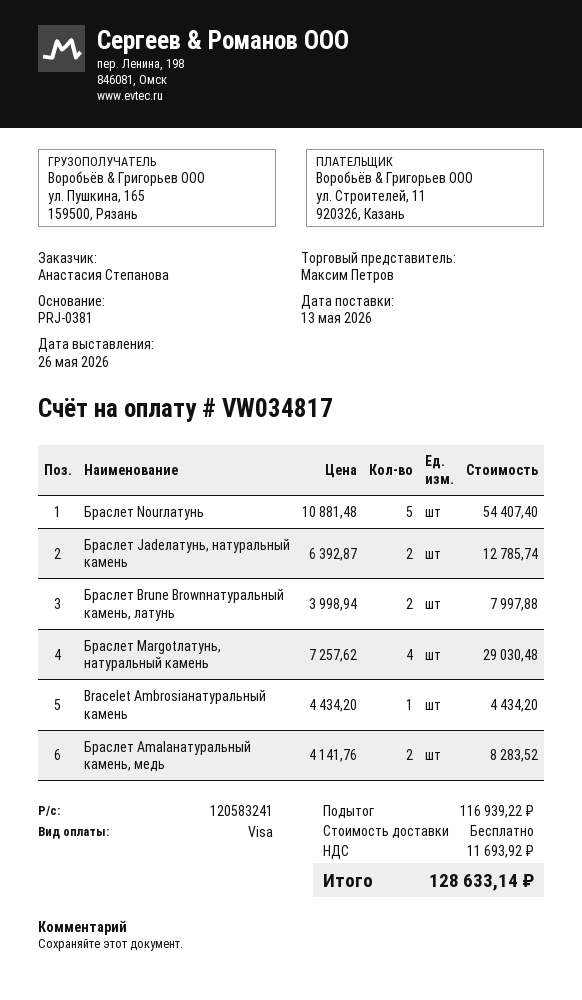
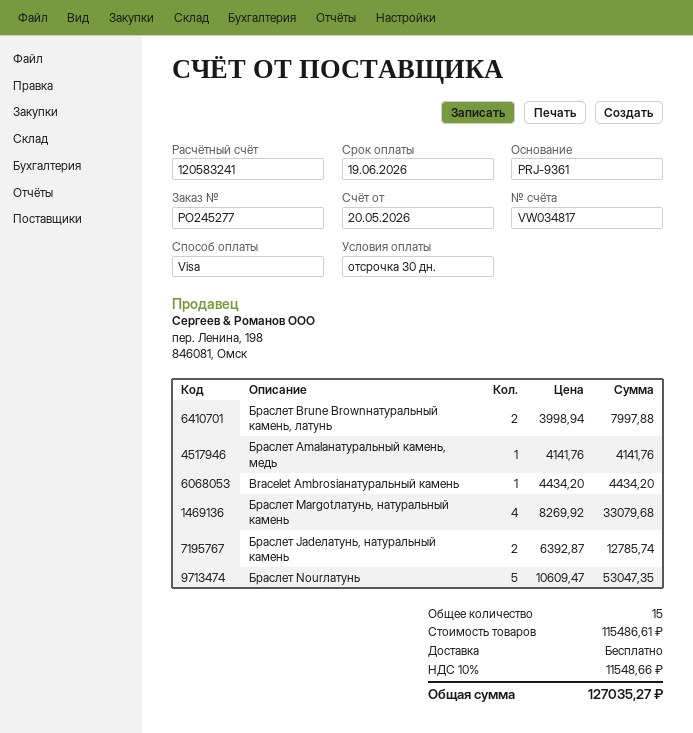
invoice date: 2026-05-26 -> 2026-05-20
reference: PRJ-0381 -> PRJ-9361
Браслет Nourлатунь: 5 x 10881.48 = 54407.40 -> 5 x 10609.47 = 53047.35
Браслет Margotлатунь, натуральный камень: 4 x 7257.62 = 29030.48 -> 4 x 8269.92 = 33079.68
Браслет Amalaнатуральный камень, медь: 2 x 4141.76 = 8283.52 -> 1 x 4141.76 = 4141.76
subtotal: 116939.22 -> 115486.61
tax: 11693.92 -> 11548.66
total: 128633.14 -> 127035.27

